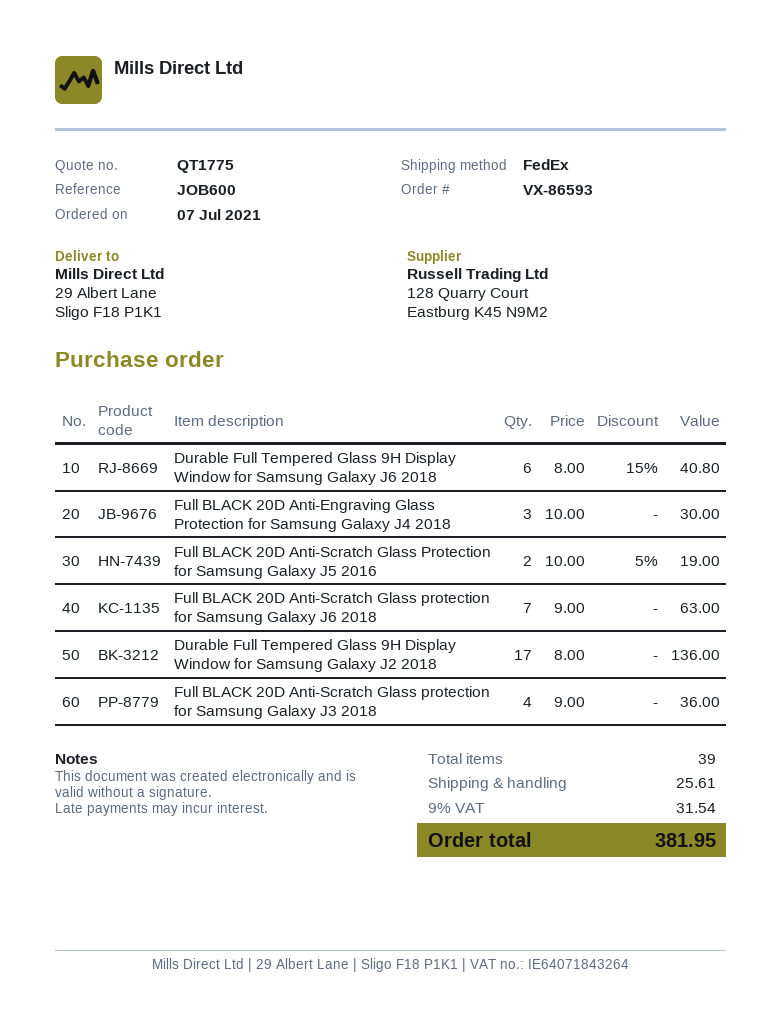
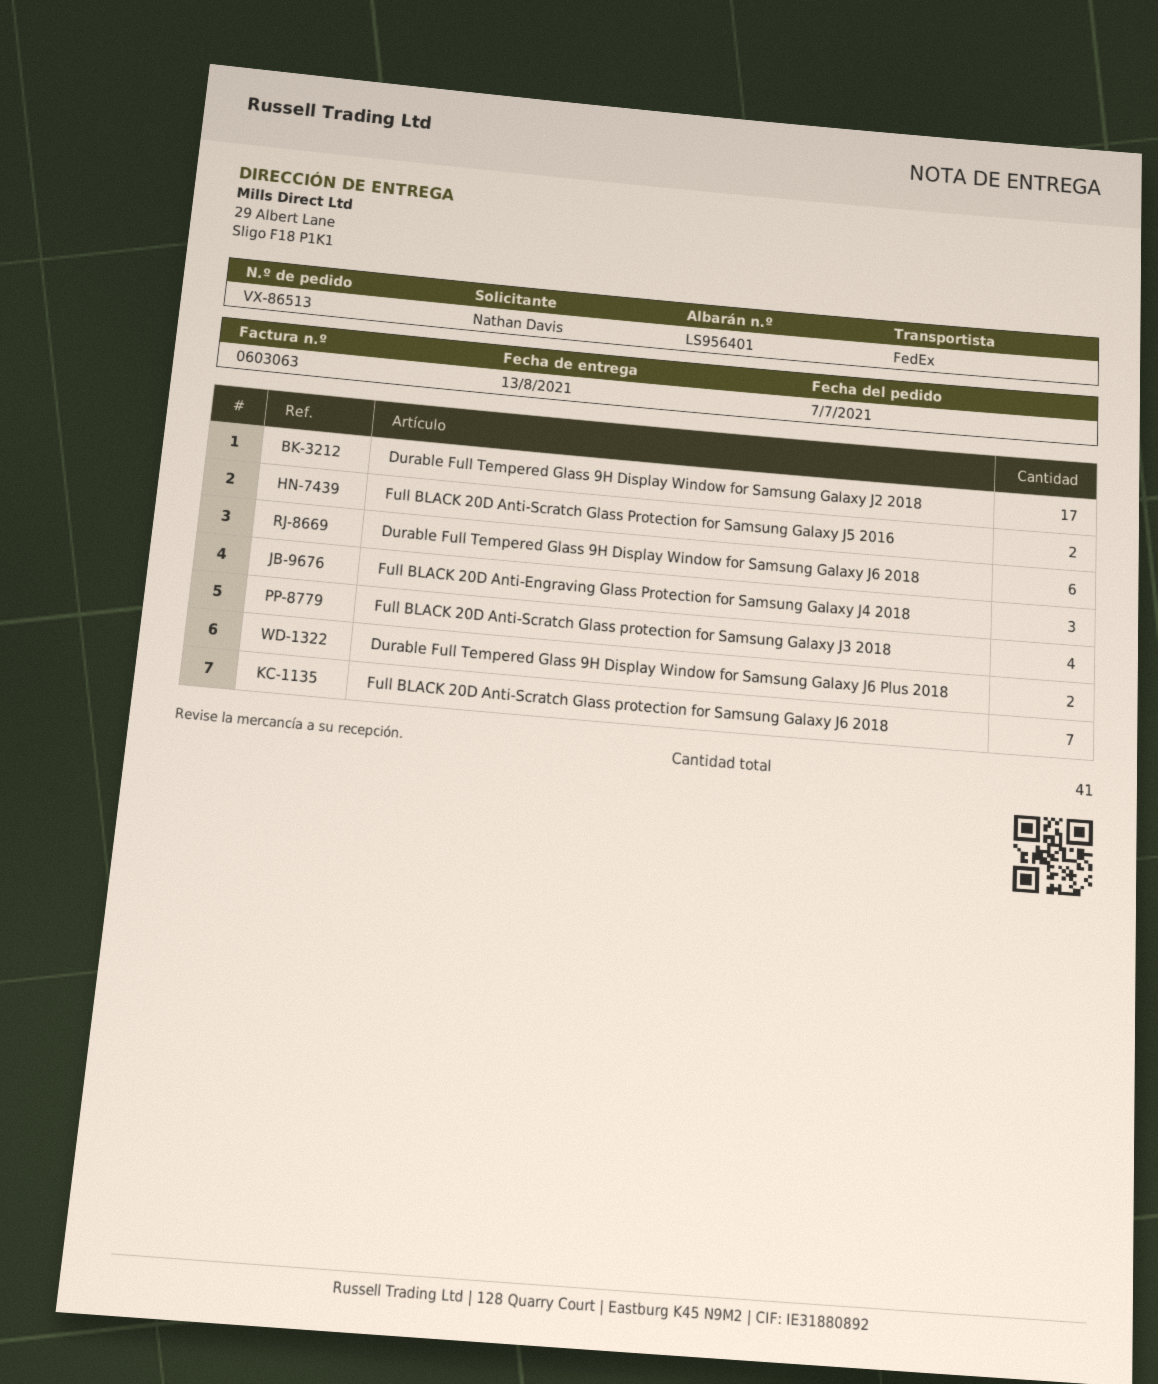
order number: VX-86593 -> VX-86513
Durable Full Tempered Glass 9H Display Window for Samsung Galaxy J6 Plus 2018: none -> 2
total quantity: 39 -> 41

